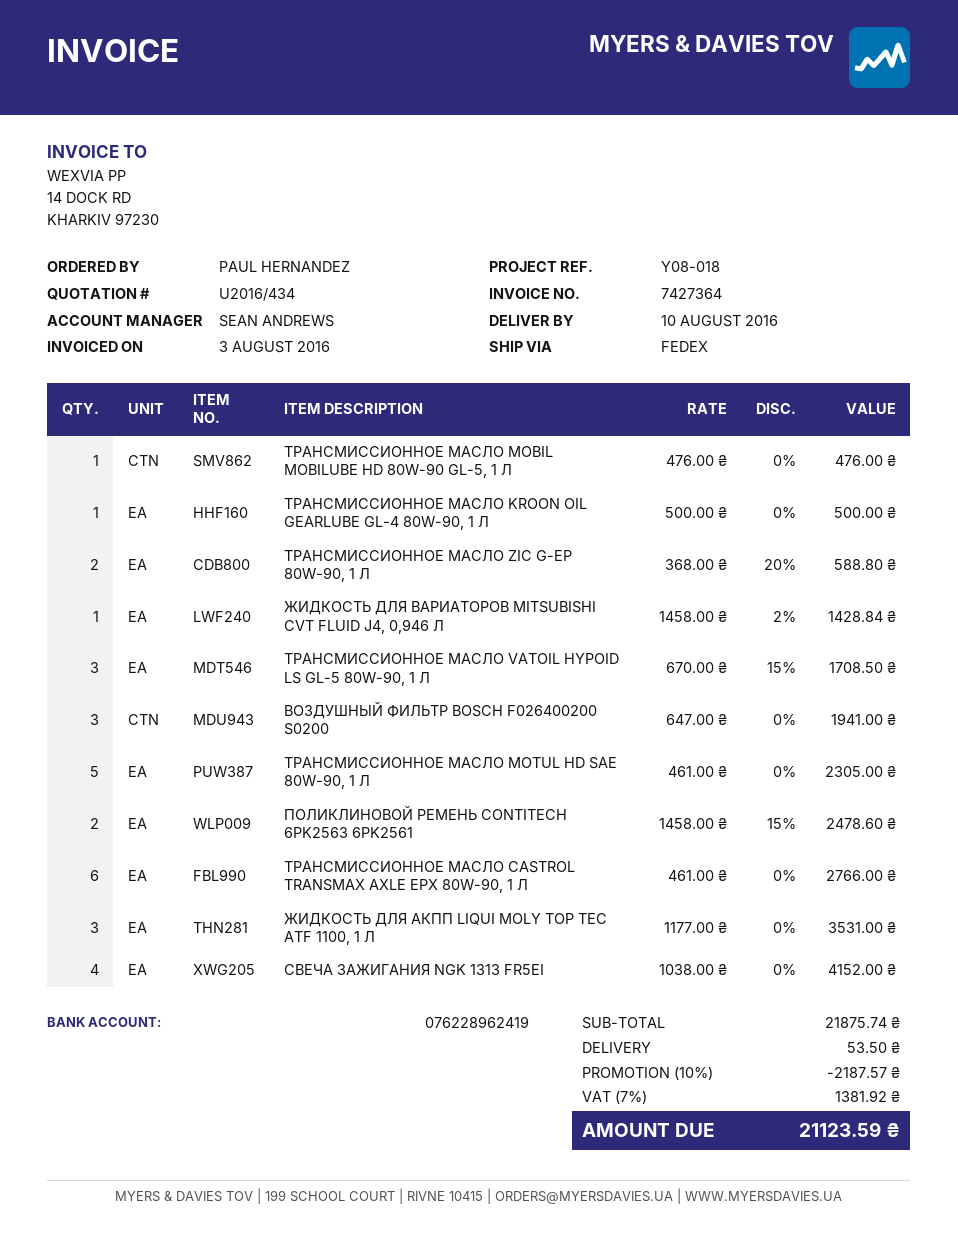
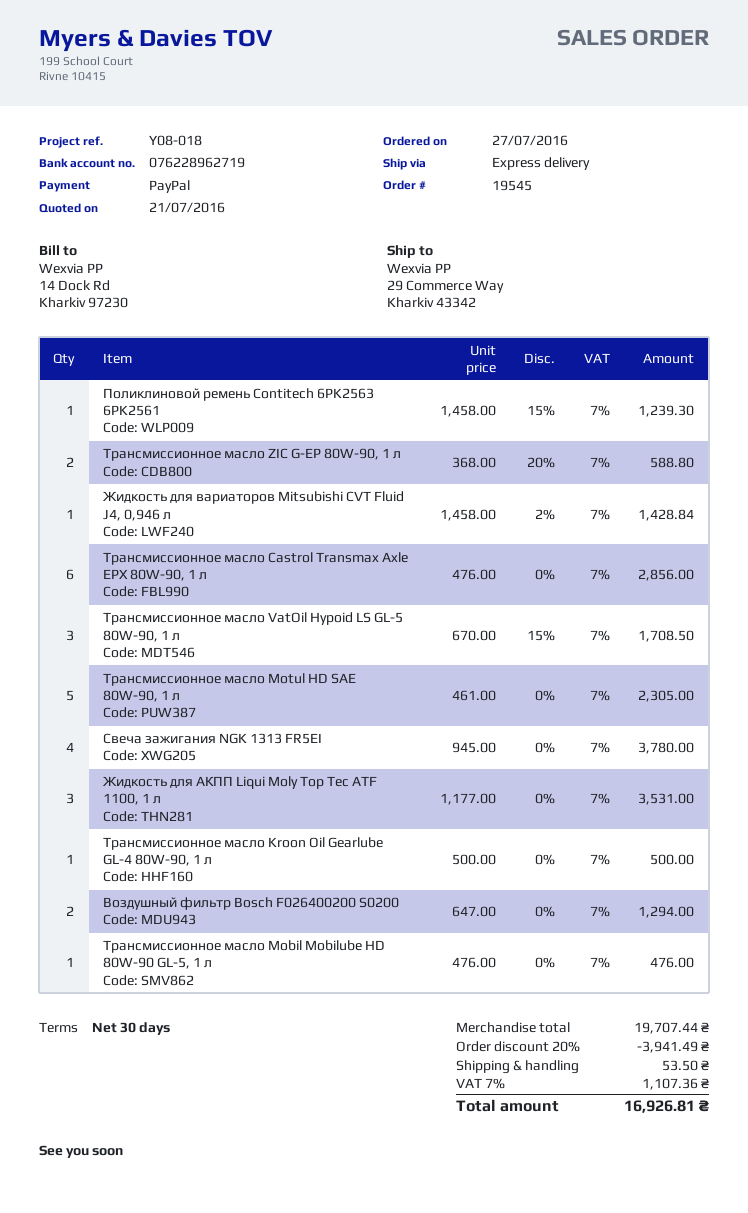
bank account: 076228962419 -> 076228962719
shipping method: FedEx -> express
ВОЗДУШНЫЙ ФИЛЬТР BOSCH F026400200 S0200: 3 x 647.00 = 1941.00 -> 2 x 647.00 = 1294.00
ПОЛИКЛИНОВОЙ РЕМЕНЬ CONTITECH 6PK2563 6PK2561: 2 x 1458.00 - 15% = 2478.60 -> 1 x 1458.00 - 15% = 1239.30
ТРАНСМИССИОННОЕ МАСЛО CASTROL TRANSMAX AXLE EPX 80W-90, 1 Л: 6 x 461.00 = 2766.00 -> 6 x 476.00 = 2856.00
СВЕЧА ЗАЖИГАНИЯ NGK 1313 FR5EI: 4 x 1038.00 = 4152.00 -> 4 x 945.00 = 3780.00
subtotal: 21875.74 -> 19707.44
discount: 10% = 2187.57 -> 20% = 3941.49
tax: 7% = 1381.92 -> 7% = 1107.36
total: 21123.59 -> 16926.81

